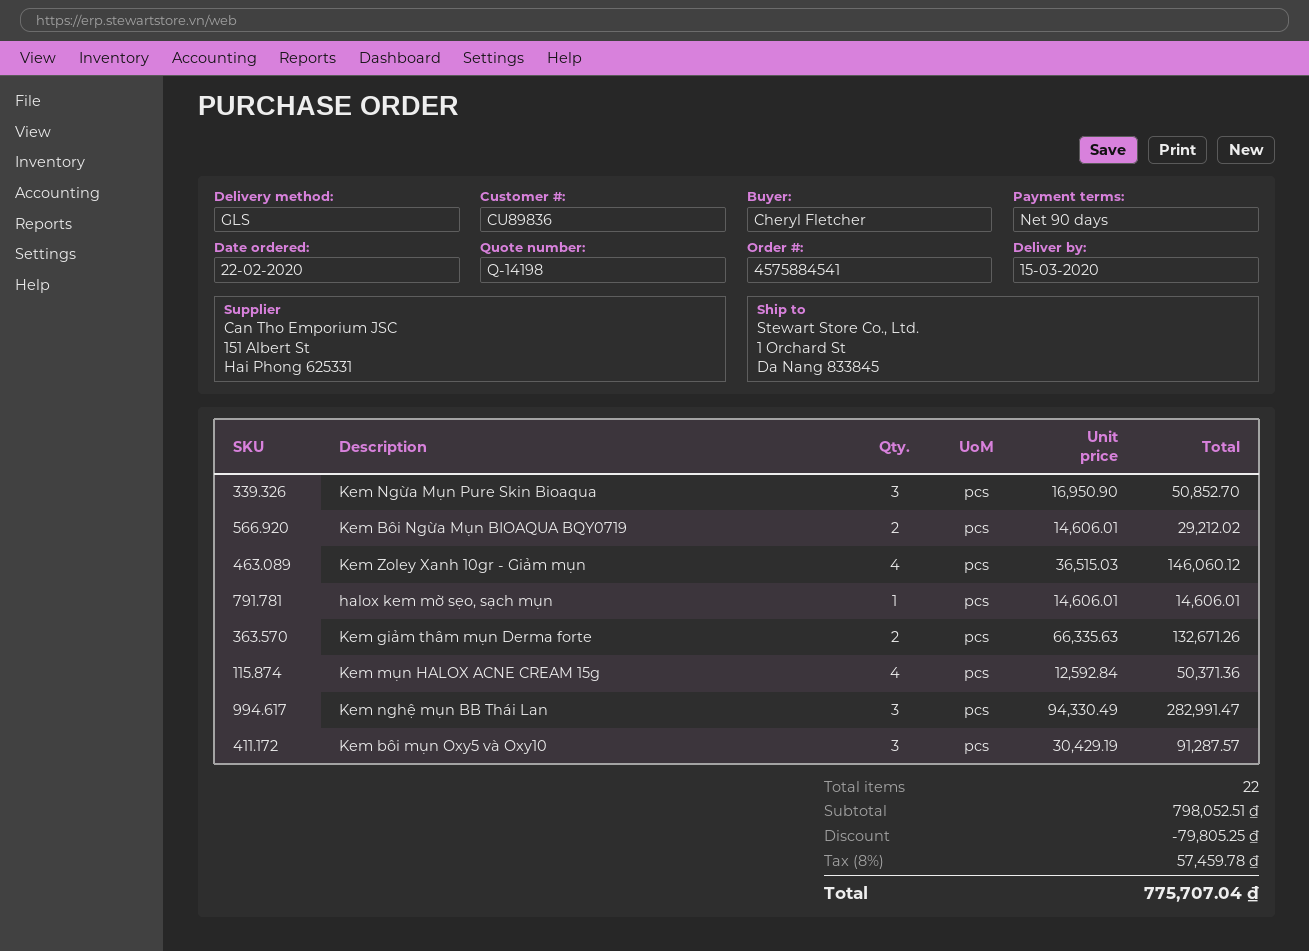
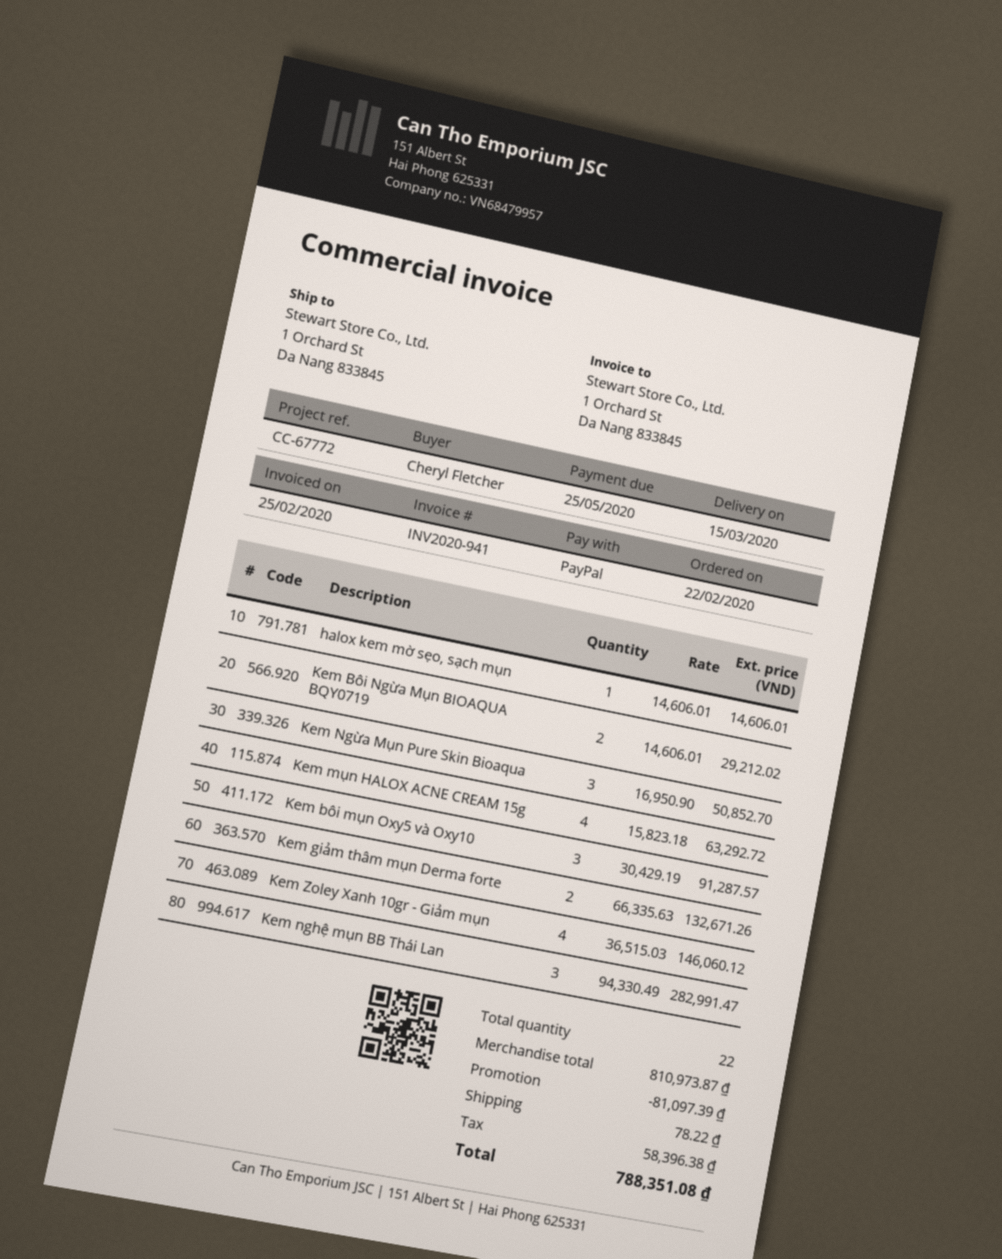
Kem mụn HALOX ACNE CREAM 15g: 4 x 12592.84 = 50371.36 -> 4 x 15823.18 = 63292.72
subtotal: 798052.51 -> 810973.87
discount: 79805.25 -> 81097.39
shipping: none -> 78.22
tax: 57459.78 -> 58396.38
total: 775707.04 -> 788351.08

